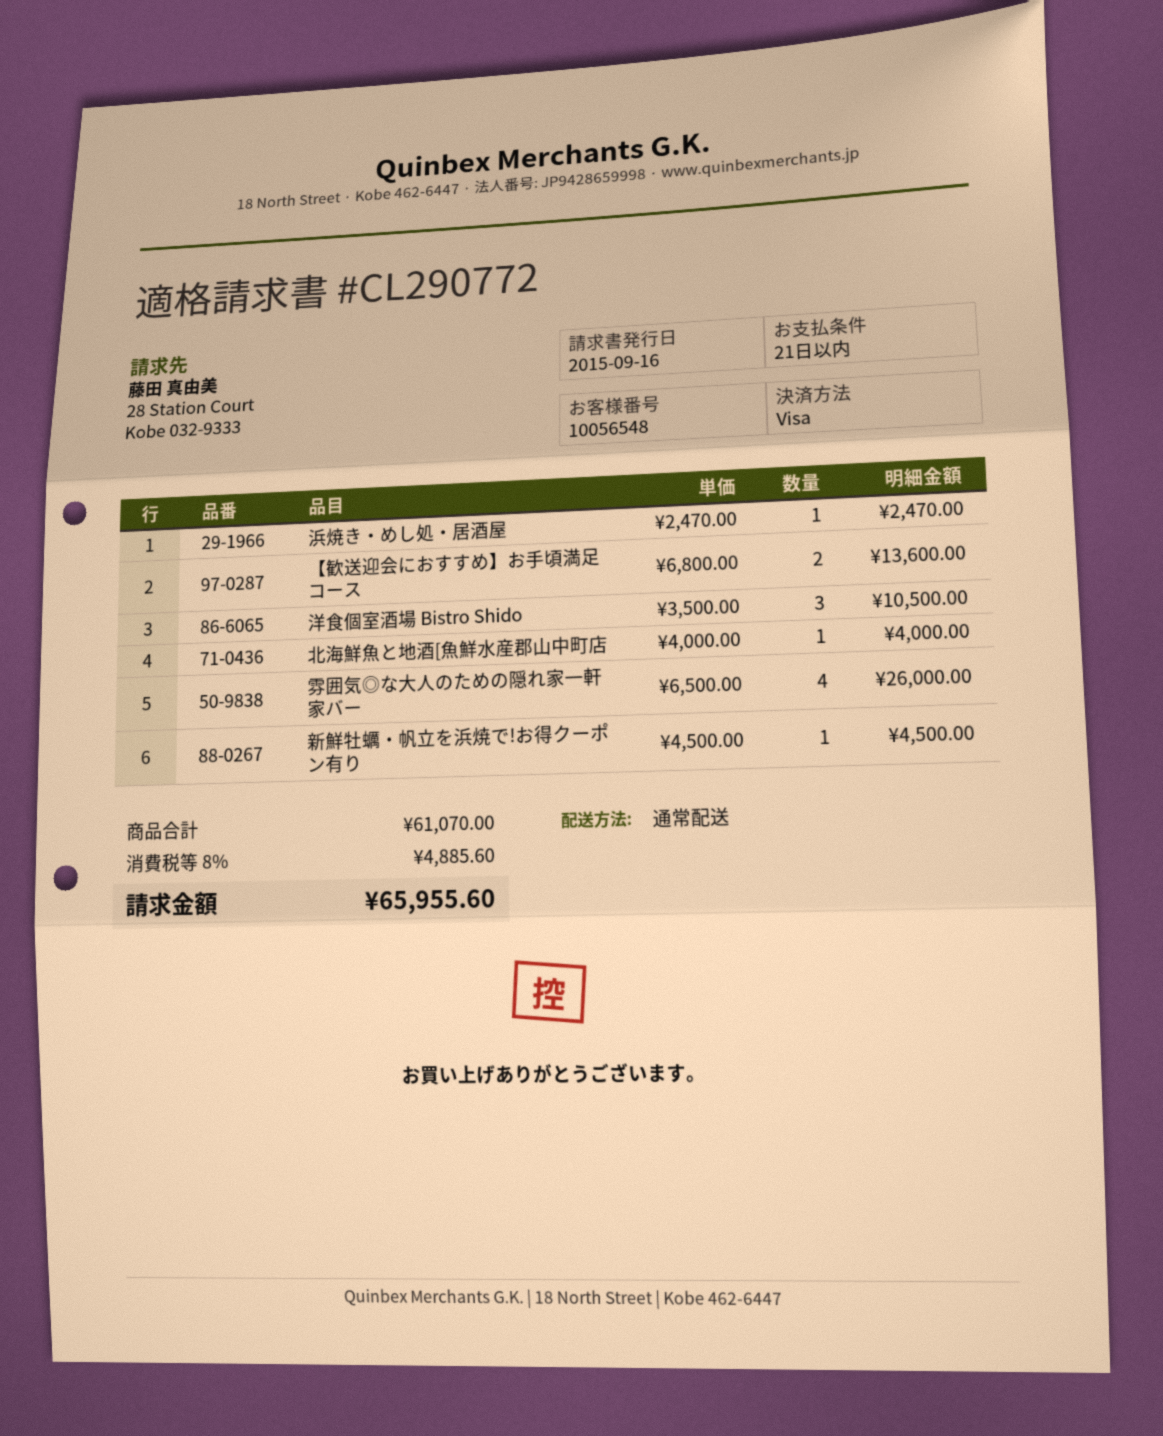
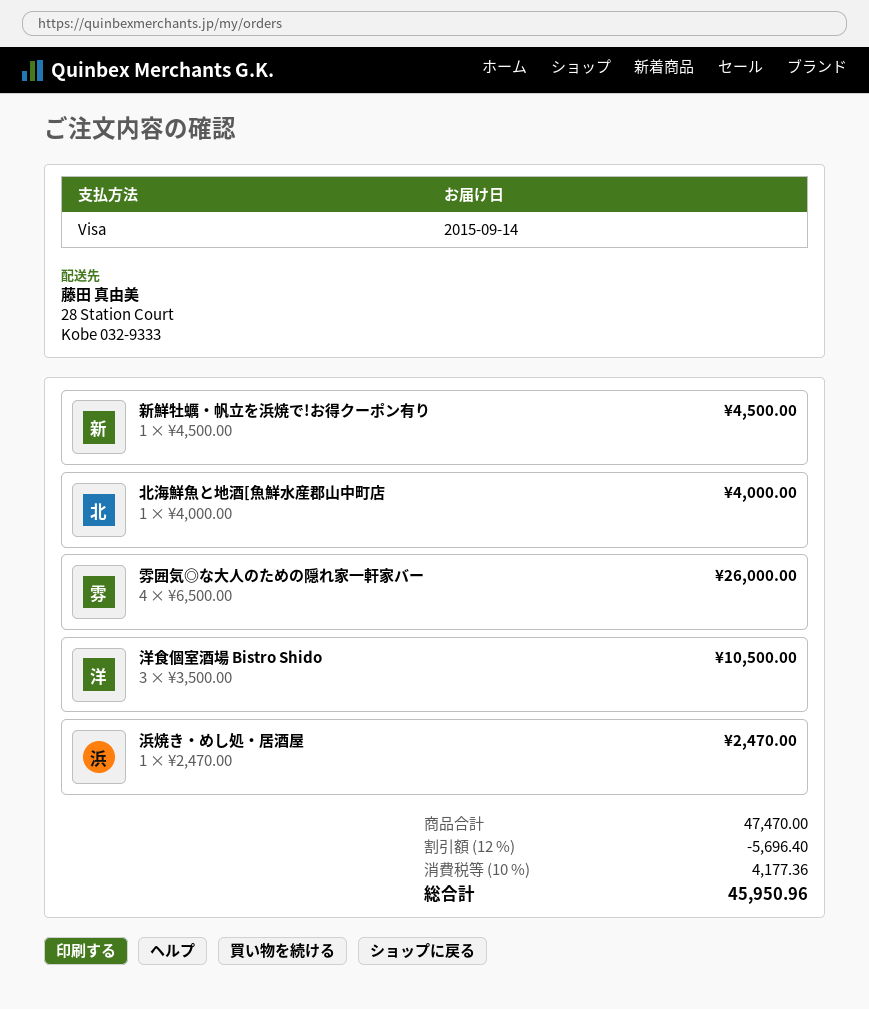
【歓送迎会におすすめ】お手頃満足コース: 2 x 6800.00 = 13600.00 -> none
subtotal: 61070.00 -> 47470.00
discount: none -> 12% = 5696.40
tax: 8% = 4885.60 -> 10% = 4177.36
total: 65955.60 -> 45950.96

